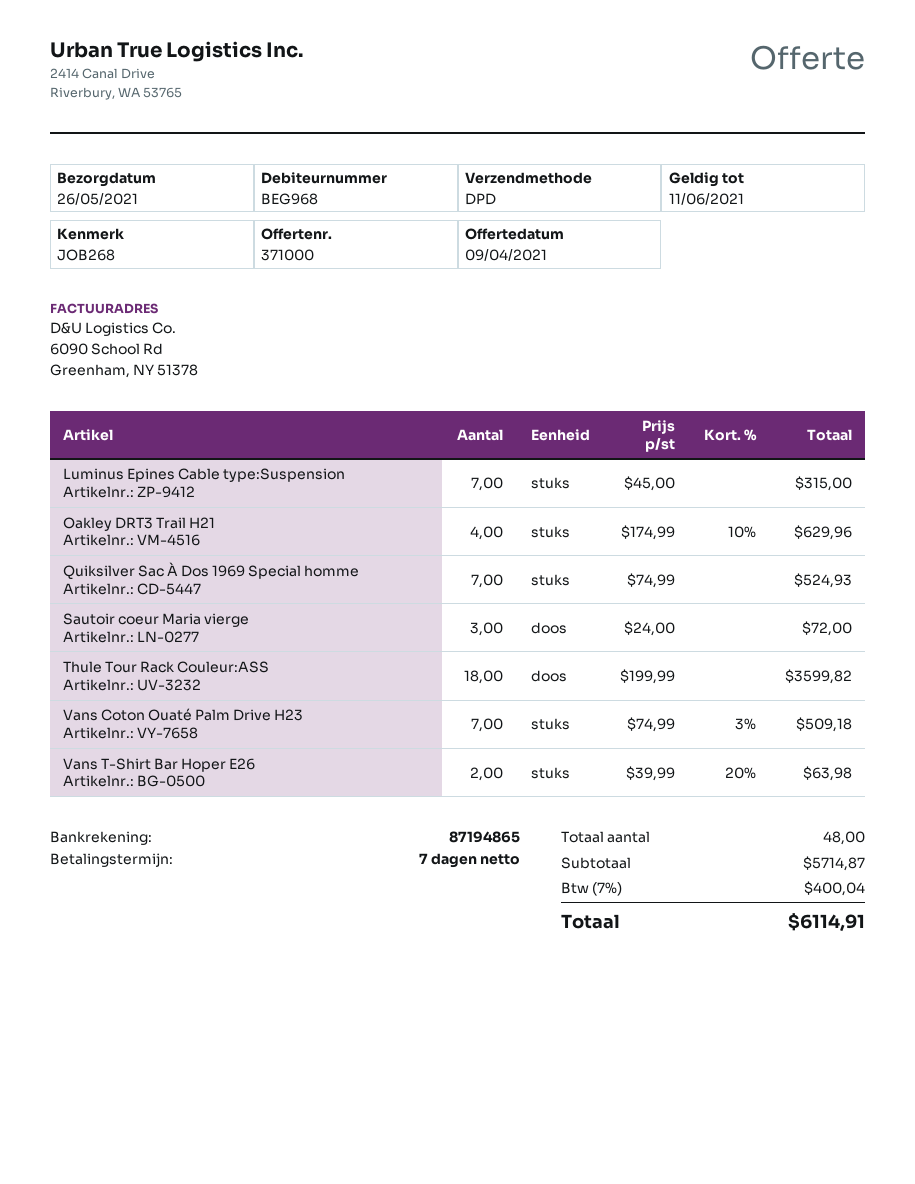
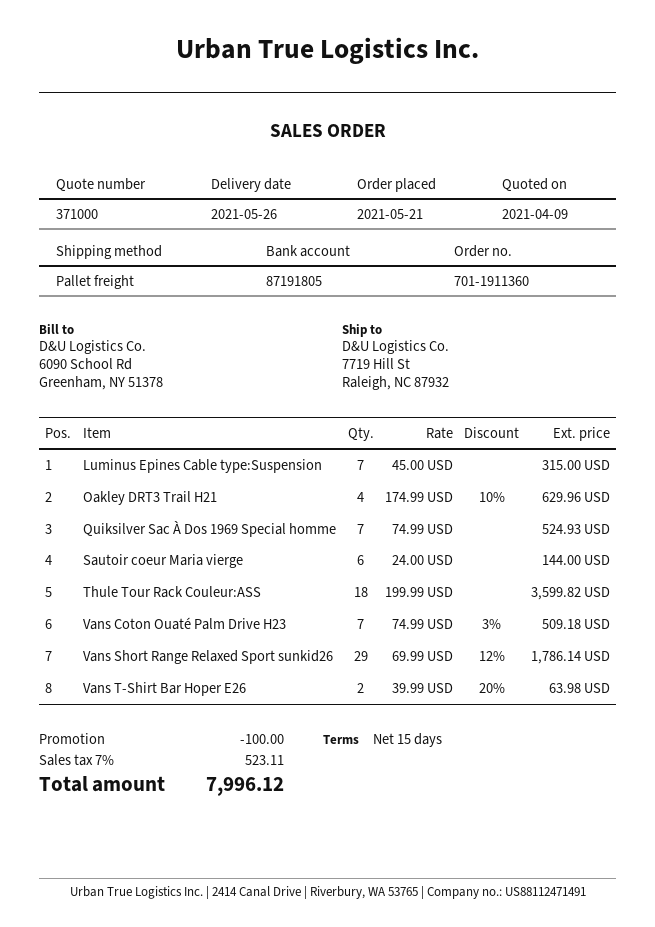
payment terms: 7 days -> 15 days
bank account: 87194865 -> 87191805
shipping method: DPD -> pallet freight
Sautoir coeur Maria vierge: 3 x 24.00 = 72.00 -> 6 x 24.00 = 144.00
Vans Short Range Relaxed Sport sunkid26: none -> 29 x 69.99 - 12% = 1786.14
discount: none -> 100.00
tax: 7% = 400.04 -> 7% = 523.11
total: 6114.91 -> 7996.12

